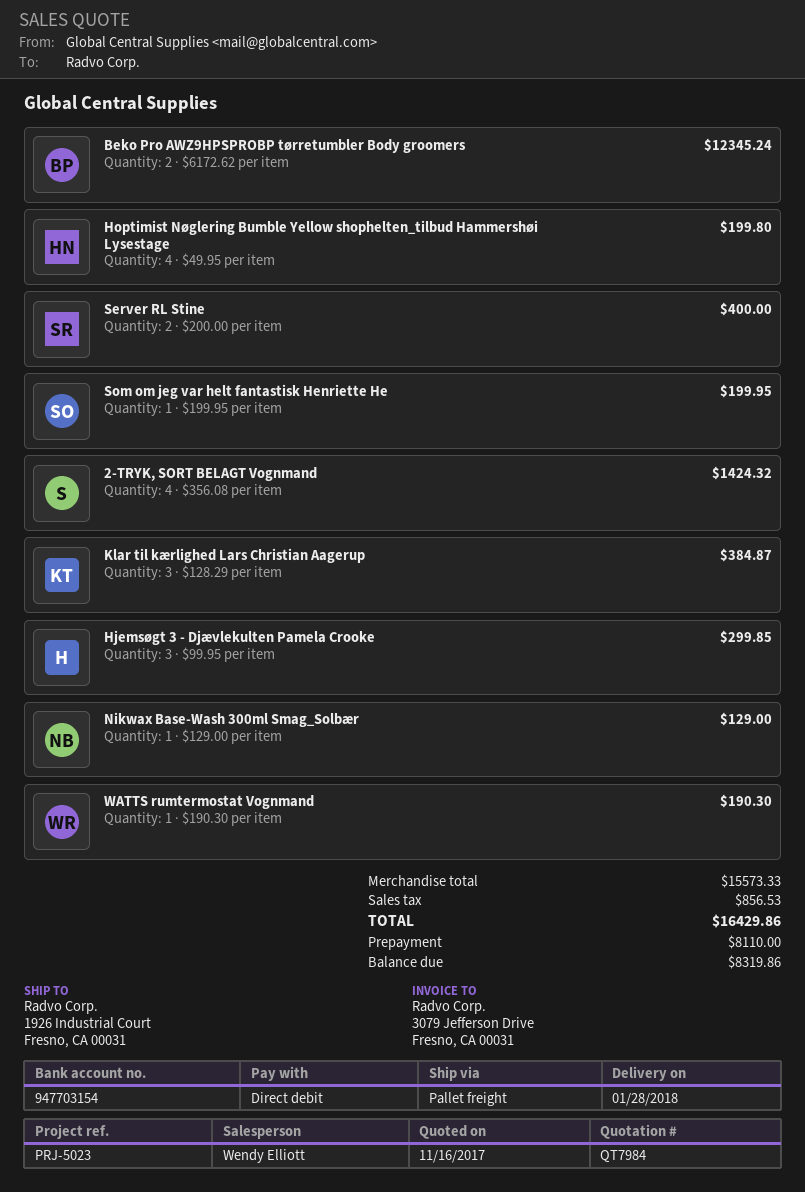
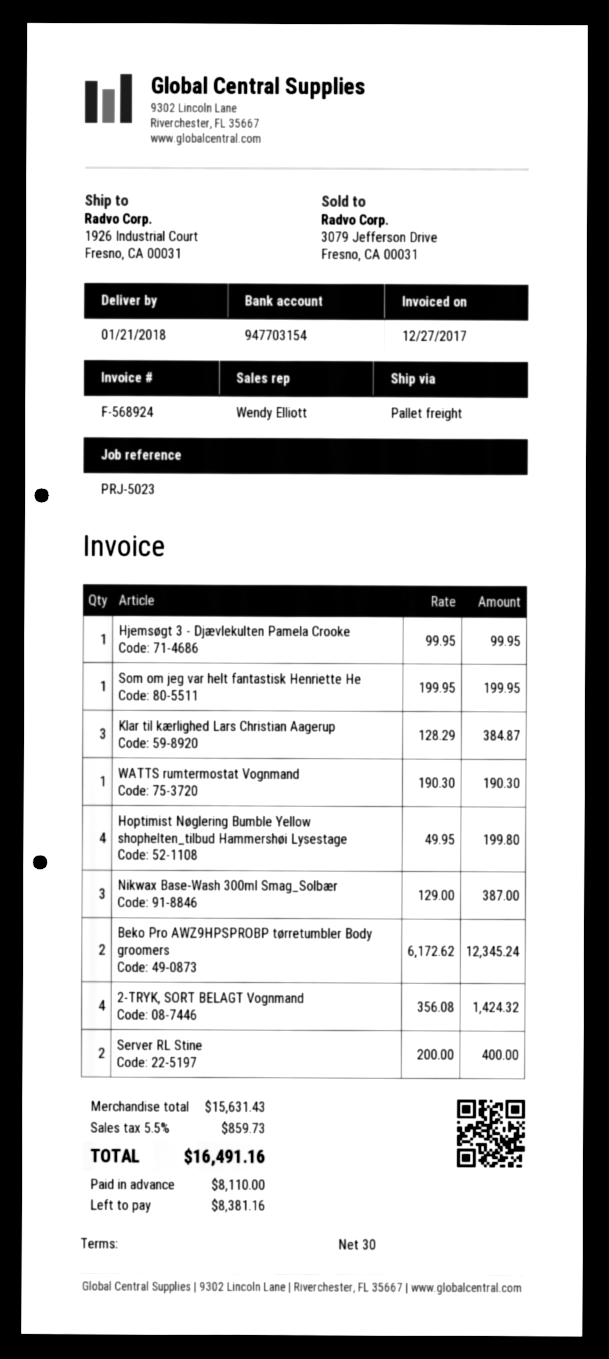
delivery date: 2018-01-28 -> 2018-01-21
Hjemsøgt 3 - Djævlekulten Pamela Crooke: 3 x 99.95 = 299.85 -> 1 x 99.95 = 99.95
Nikwax Base-Wash 300ml Smag_Solbær: 1 x 129.00 = 129.00 -> 3 x 129.00 = 387.00
subtotal: 15573.33 -> 15631.43
tax: 856.53 -> 859.73
total: 16429.86 -> 16491.16
balance: 8319.86 -> 8381.16

